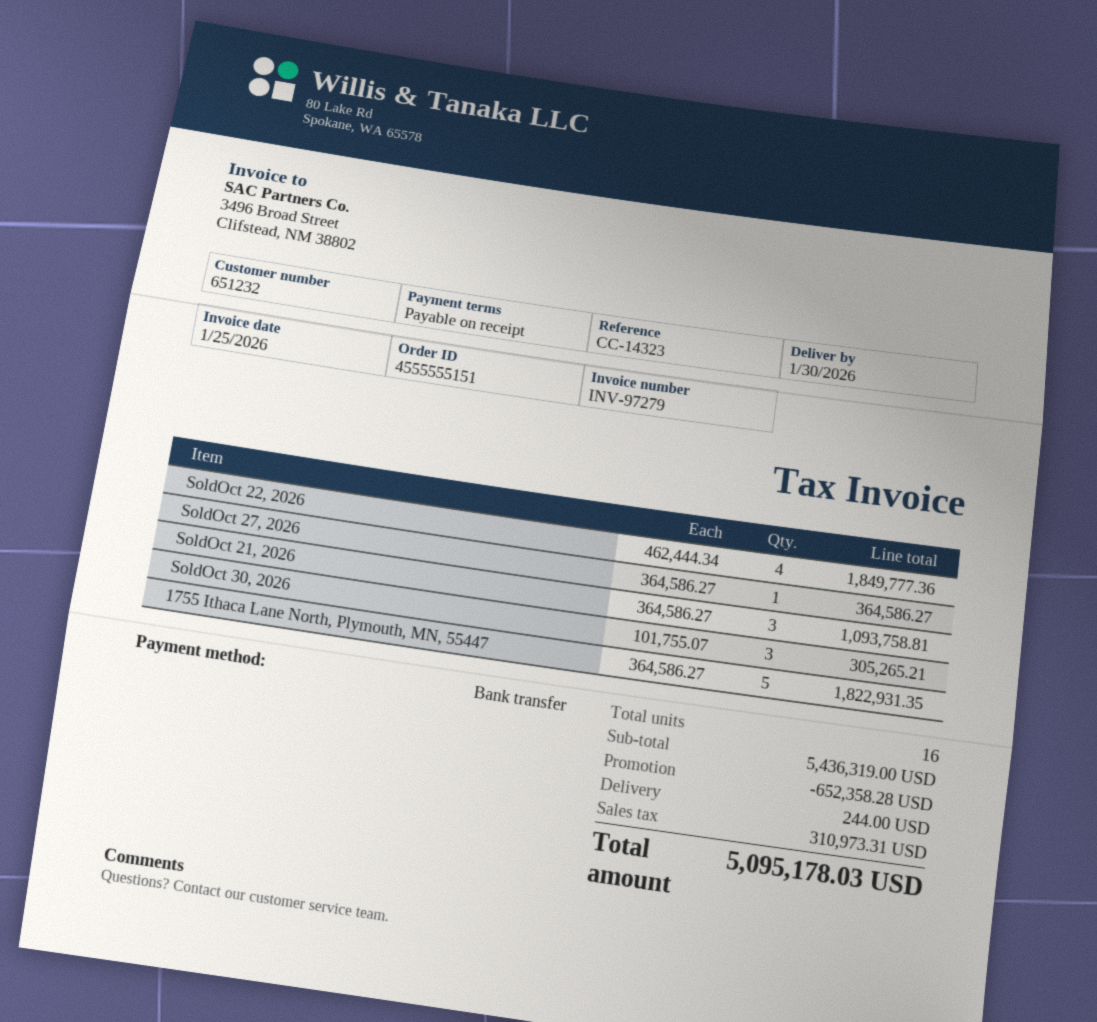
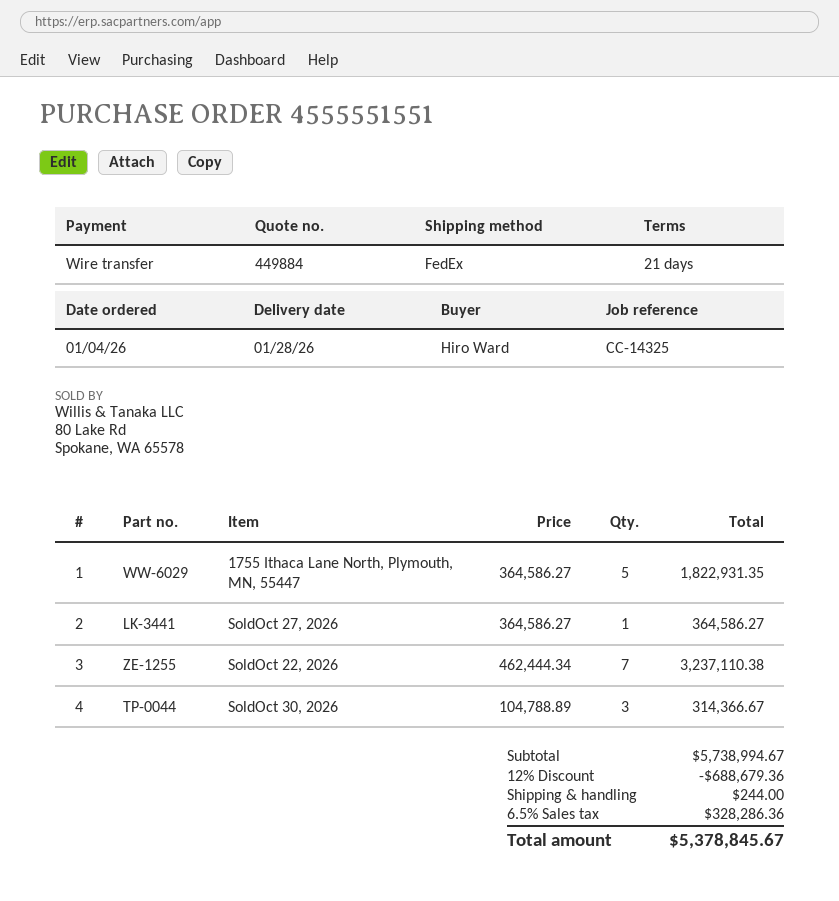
order number: 4555555151 -> 4555551551
delivery date: 2026-01-30 -> 2026-01-28
payment terms: on receipt -> 21 days
reference: CC-14323 -> CC-14325
SoldOct 22, 2026: 4 x 462444.34 = 1849777.36 -> 7 x 462444.34 = 3237110.38
SoldOct 21, 2026: 3 x 364586.27 = 1093758.81 -> none
SoldOct 30, 2026: 3 x 101755.07 = 305265.21 -> 3 x 104788.89 = 314366.67
subtotal: 5436319.00 -> 5738994.67
discount: 652358.28 -> 688679.36
tax: 310973.31 -> 328286.36
total: 5095178.03 -> 5378845.67

